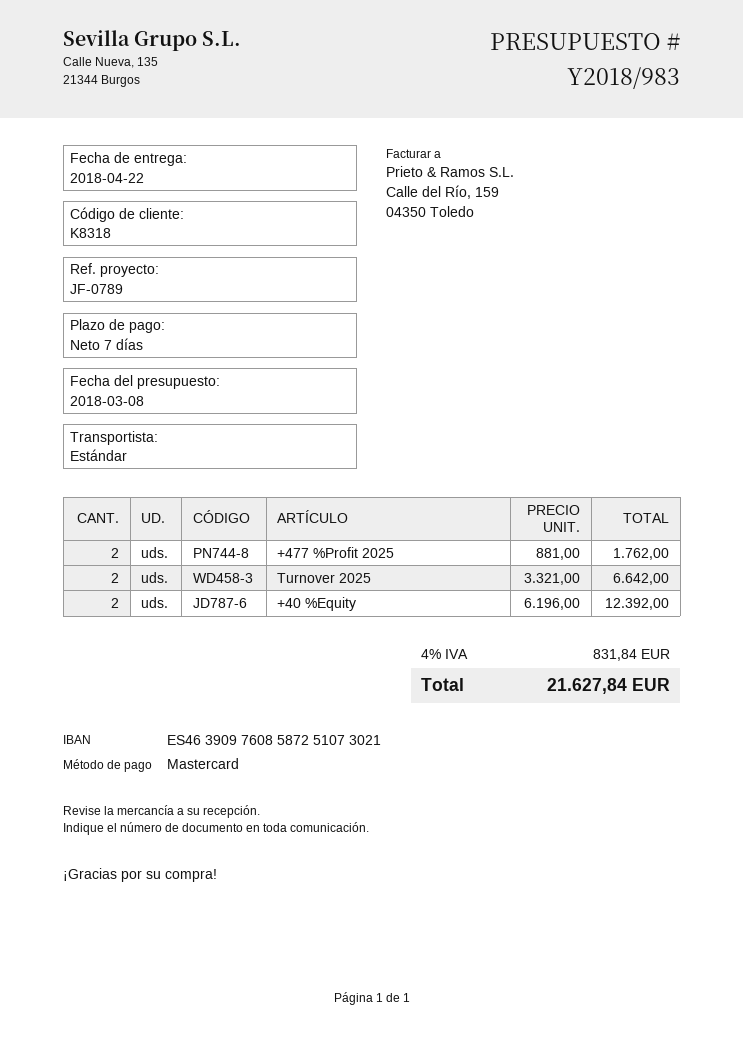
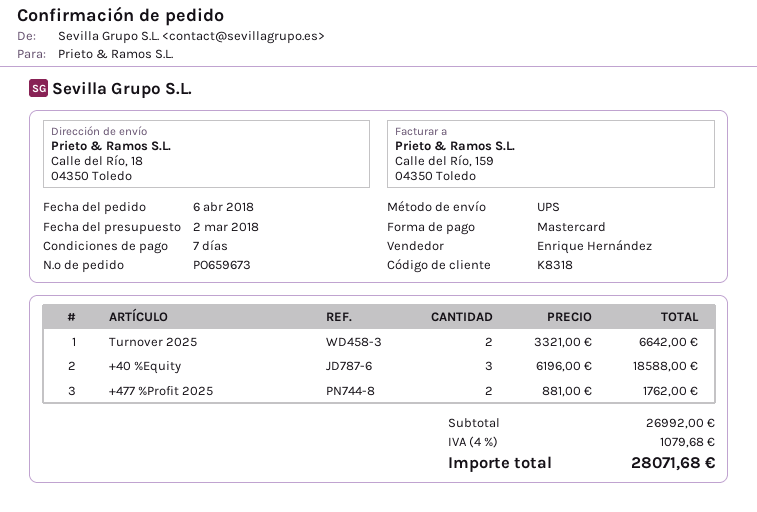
quote date: 2018-03-08 -> 2018-03-02
shipping method: standard -> UPS
+40 %Equity: 2 x 6196.00 = 12392.00 -> 3 x 6196.00 = 18588.00
tax: 4% = 831.84 -> 4% = 1079.68
total: 21627.84 -> 28071.68

